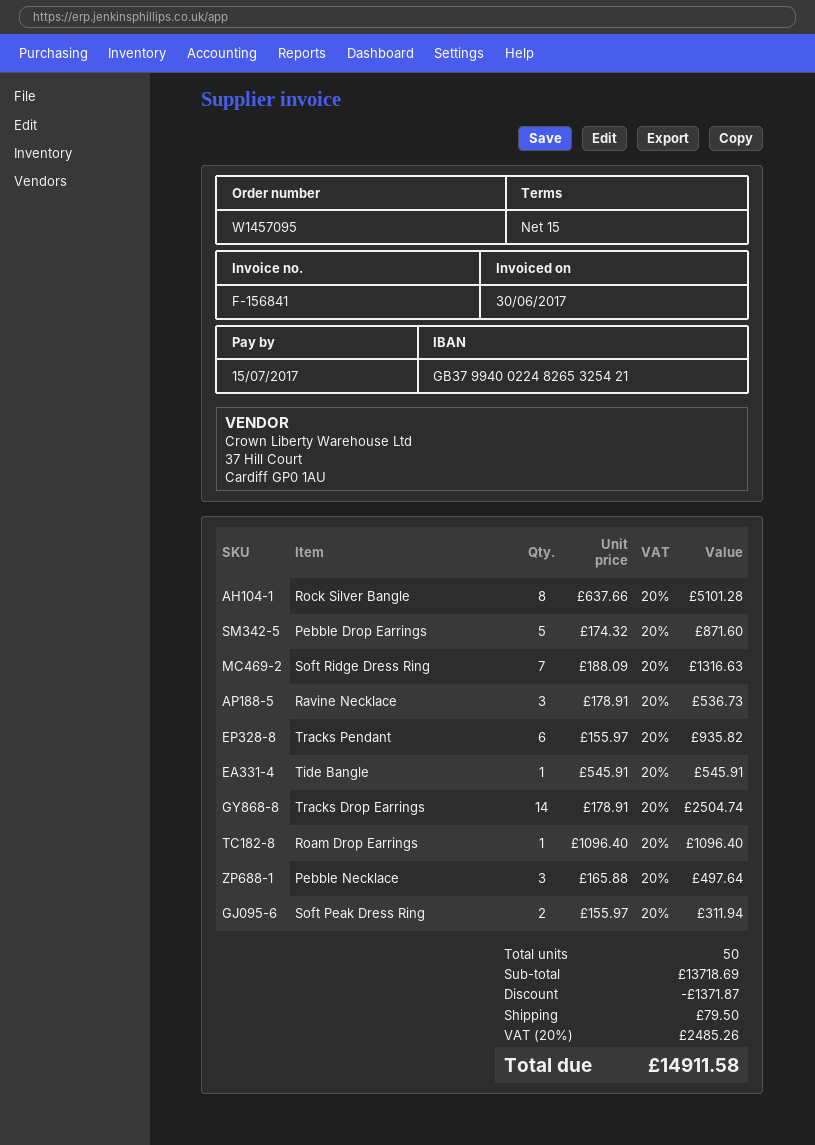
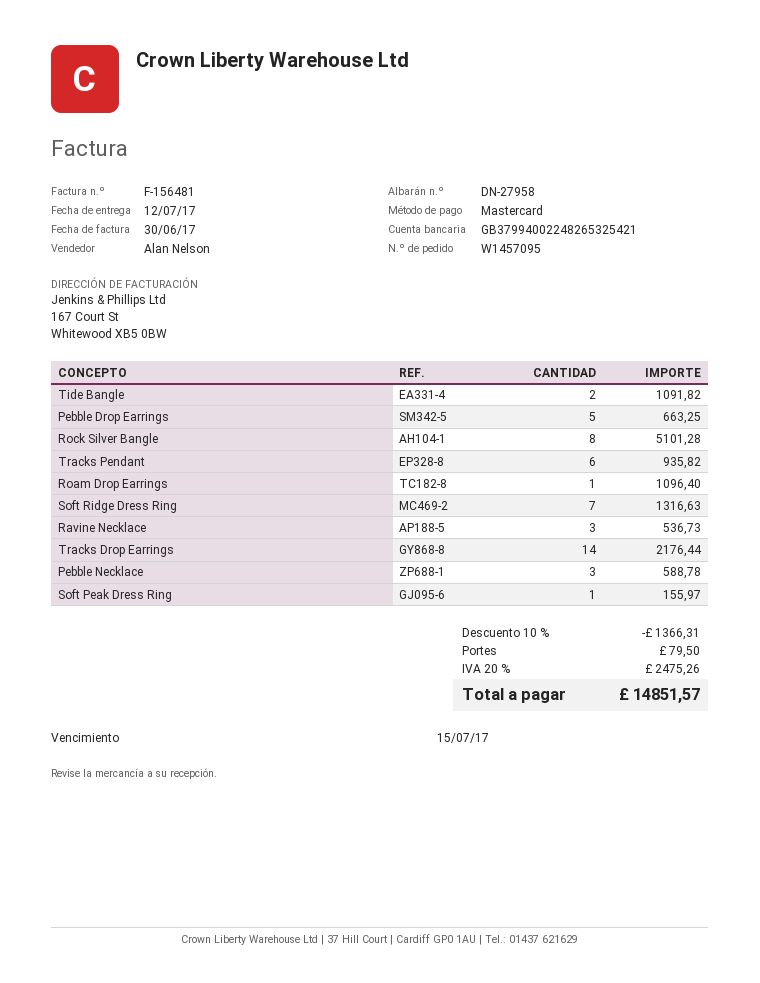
invoice number: F-156841 -> F-156481
Pebble Drop Earrings: 5 for 871.60 -> 5 for 663.25
Tide Bangle: 1 for 545.91 -> 2 for 1091.82
Tracks Drop Earrings: 14 for 2504.74 -> 14 for 2176.44
Pebble Necklace: 3 for 497.64 -> 3 for 588.78
Soft Peak Dress Ring: 2 for 311.94 -> 1 for 155.97
discount: 1371.87 -> 1366.31
tax: 20% = 2485.26 -> 20% = 2475.26
total: 14911.58 -> 14851.57

